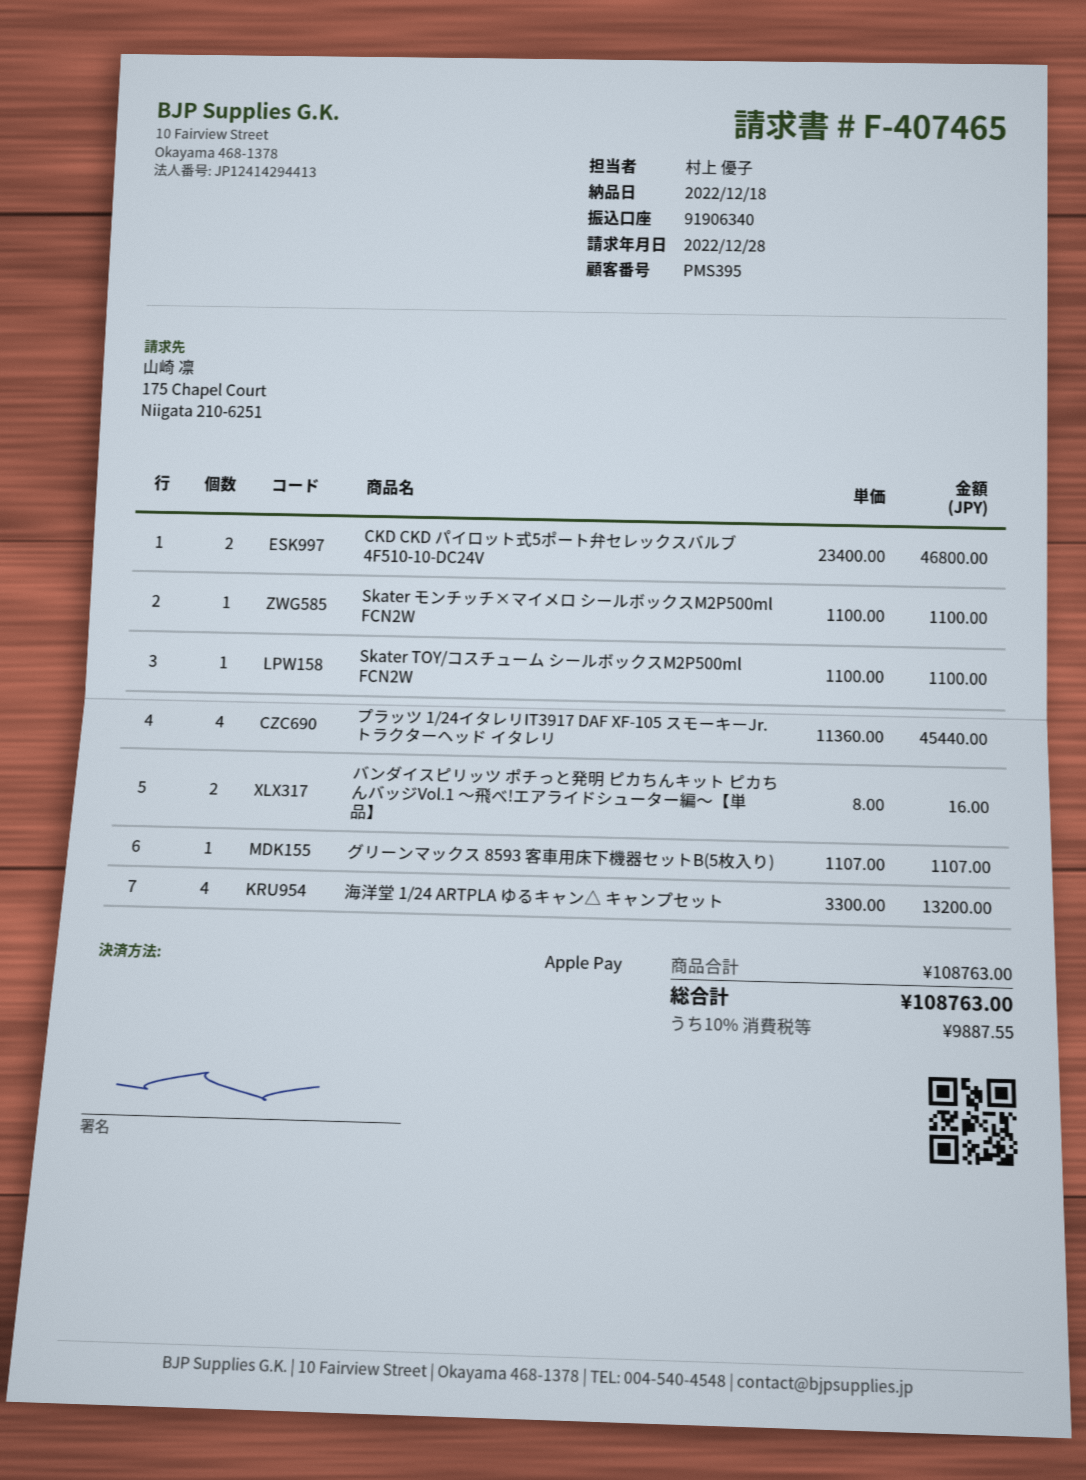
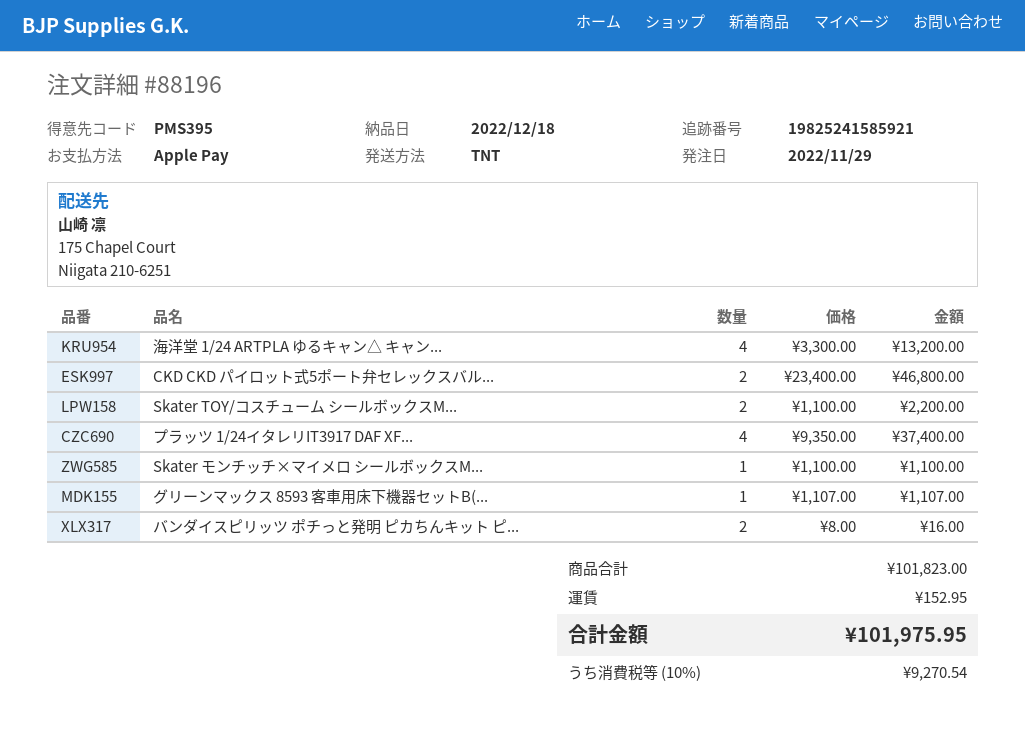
Skater TOY/コスチューム シールボックスM2P500ml FCN2W: 1 x 1100.00 = 1100.00 -> 2 x 1100.00 = 2200.00
プラッツ 1/24イタレリIT3917 DAF XF-105 スモーキーJr. トラクターヘッド イタレリ: 4 x 11360.00 = 45440.00 -> 4 x 9350.00 = 37400.00
subtotal: 108763.00 -> 101823.00
shipping: none -> 152.95
tax: 10% = 9887.55 -> 10% = 9270.54
total: 108763.00 -> 101975.95

